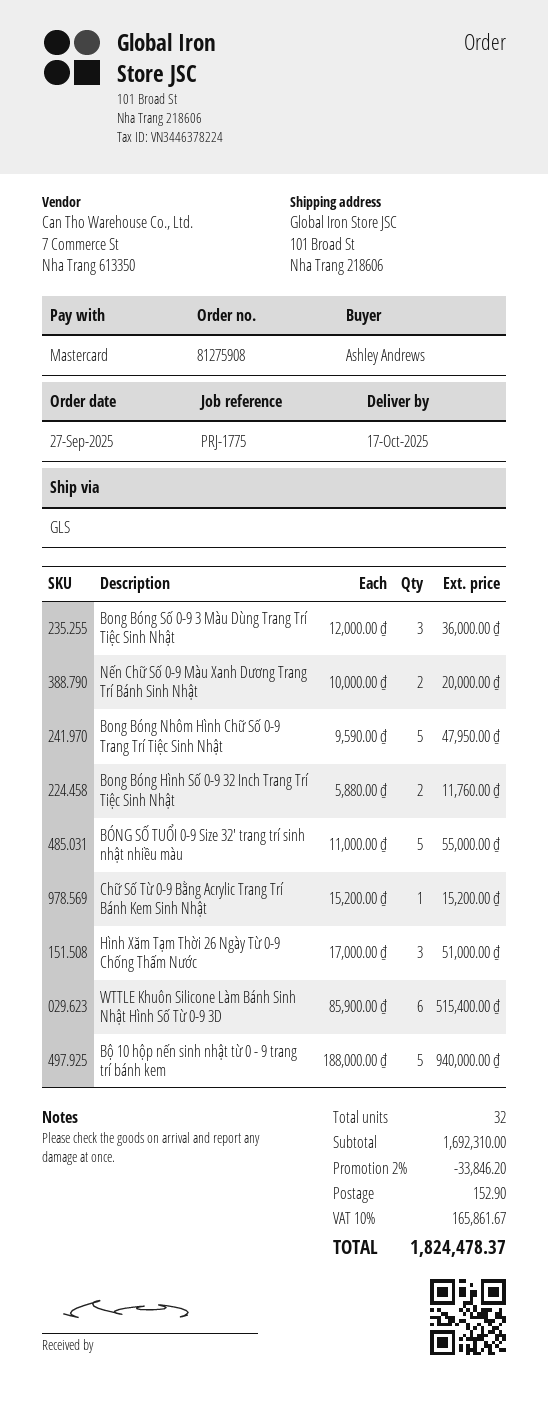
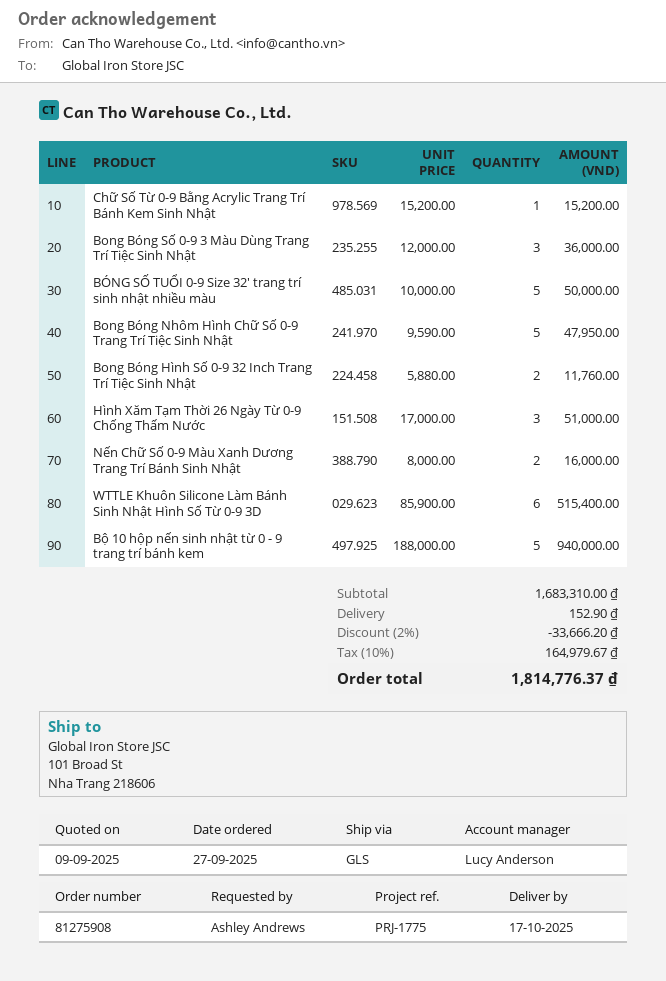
Nến Chữ Số 0-9 Màu Xanh Dương Trang Trí Bánh Sinh Nhật: 2 x 10000.00 = 20000.00 -> 2 x 8000.00 = 16000.00
BÓNG SỐ TUỔI 0-9 Size 32' trang trí sinh nhật nhiều màu: 5 x 11000.00 = 55000.00 -> 5 x 10000.00 = 50000.00
subtotal: 1692310.00 -> 1683310.00
discount: 2% = 33846.20 -> 2% = 33666.20
tax: 10% = 165861.67 -> 10% = 164979.67
total: 1824478.37 -> 1814776.37

